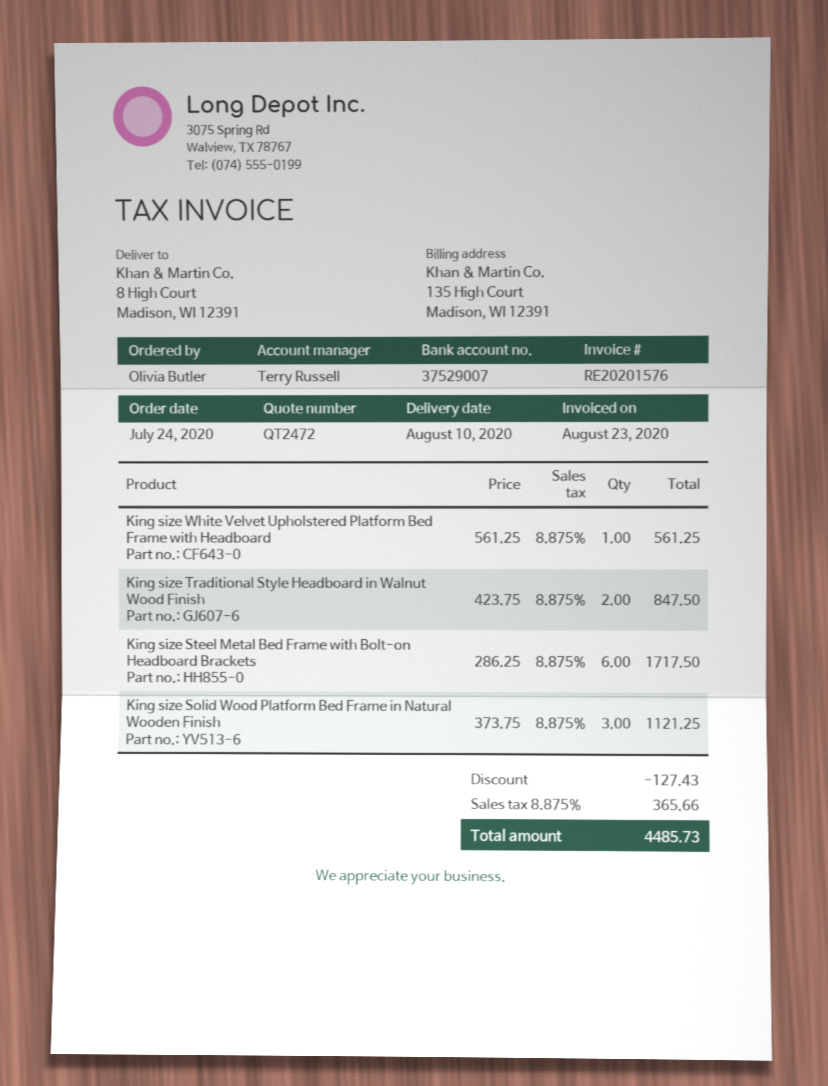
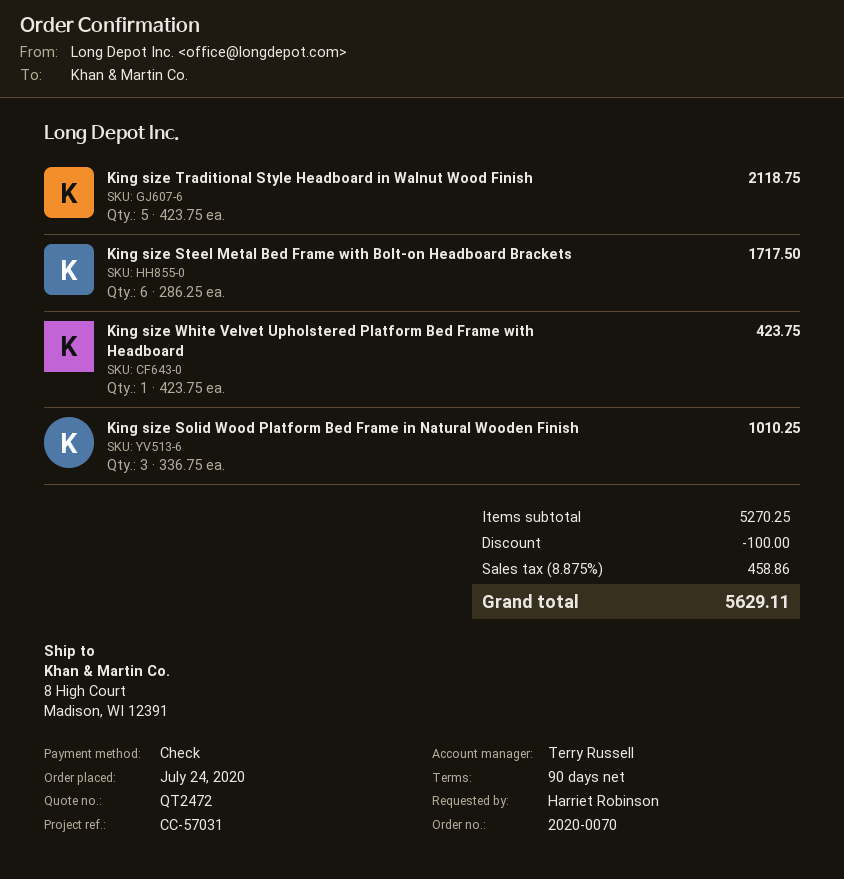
ordered by: Olivia Butler -> Harriet Robinson
King size White Velvet Upholstered Platform Bed Frame with Headboard: 1 x 561.25 = 561.25 -> 1 x 423.75 = 423.75
King size Traditional Style Headboard in Walnut Wood Finish: 2 x 423.75 = 847.50 -> 5 x 423.75 = 2118.75
King size Solid Wood Platform Bed Frame in Natural Wooden Finish: 3 x 373.75 = 1121.25 -> 3 x 336.75 = 1010.25
discount: 127.43 -> 100.00
tax: 8.875% = 365.66 -> 8.875% = 458.86
total: 4485.73 -> 5629.11

